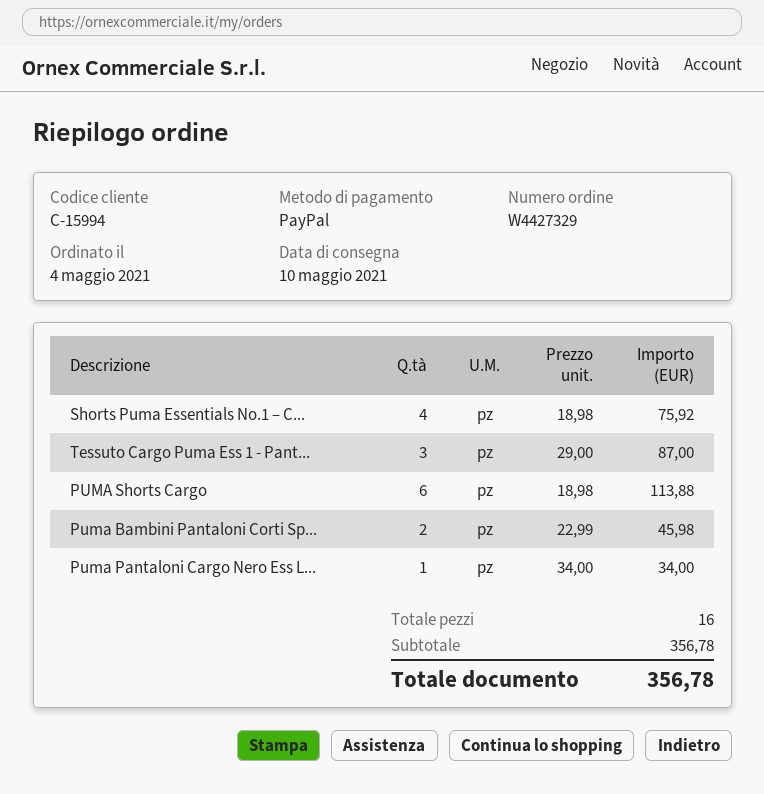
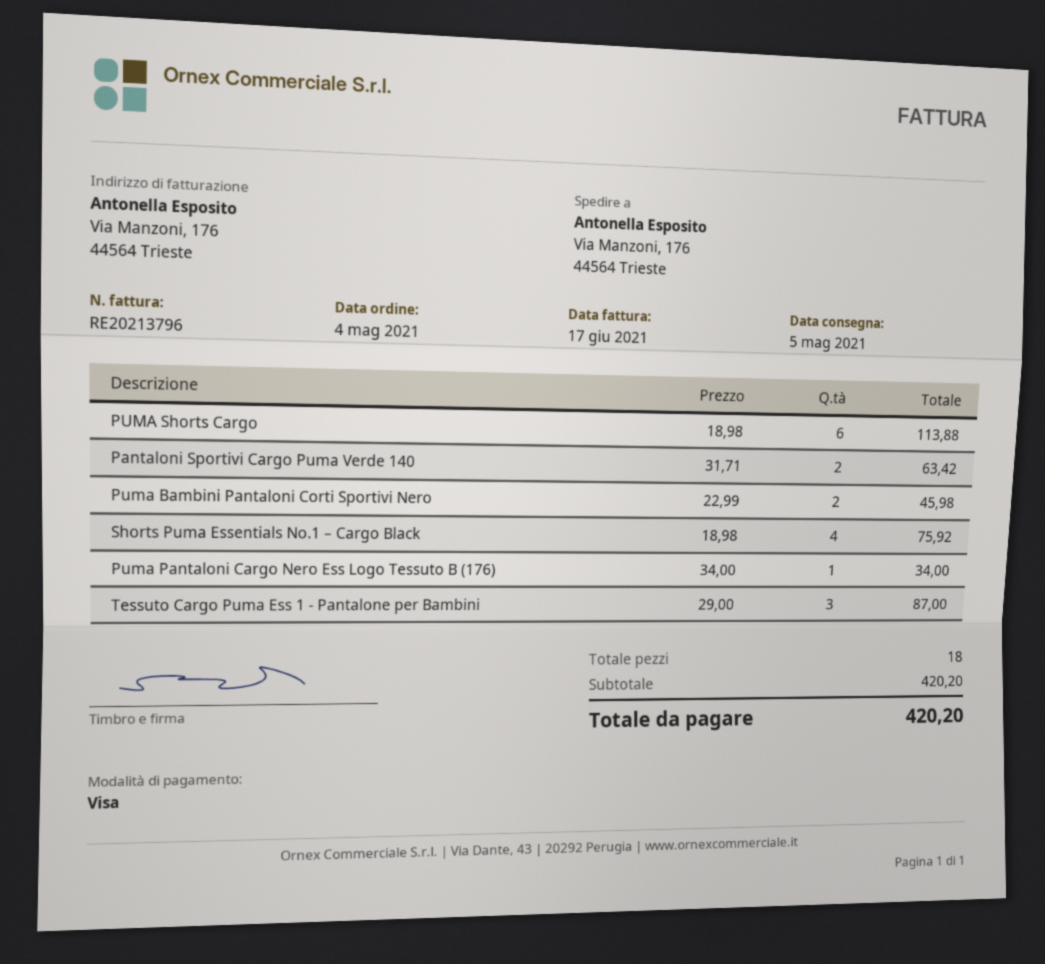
delivery date: 2021-05-10 -> 2021-05-05
payment method: PayPal -> Visa
Pantaloni Sportivi Cargo Puma Verde 140: none -> 2 x 31.71 = 63.42
total quantity: 16 -> 18
subtotal: 356.78 -> 420.20
total: 356.78 -> 420.20

